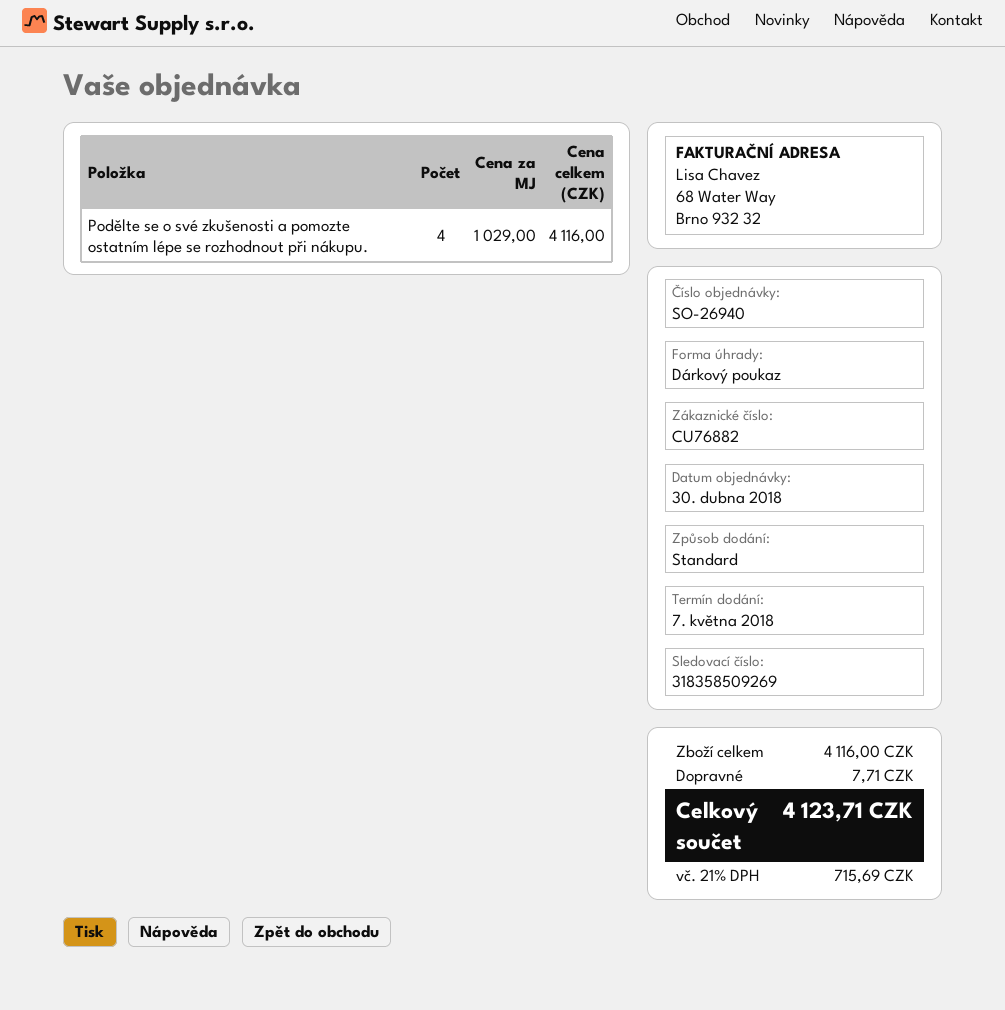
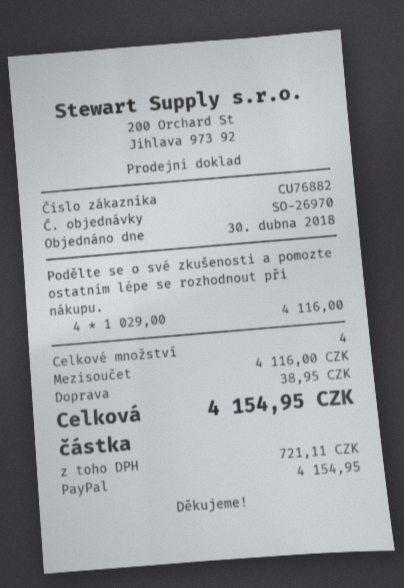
order number: SO-26940 -> SO-26970
payment method: gift card -> PayPal
shipping: 7.71 -> 38.95
tax: 715.69 -> 721.11
total: 4123.71 -> 4154.95

